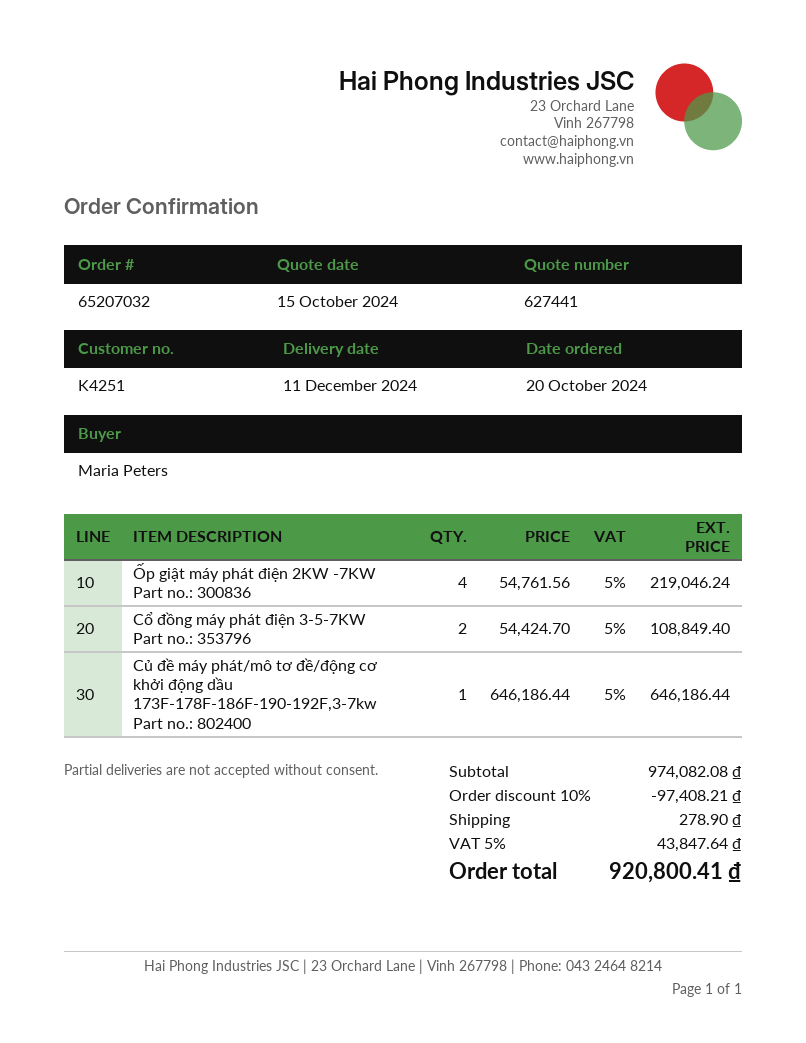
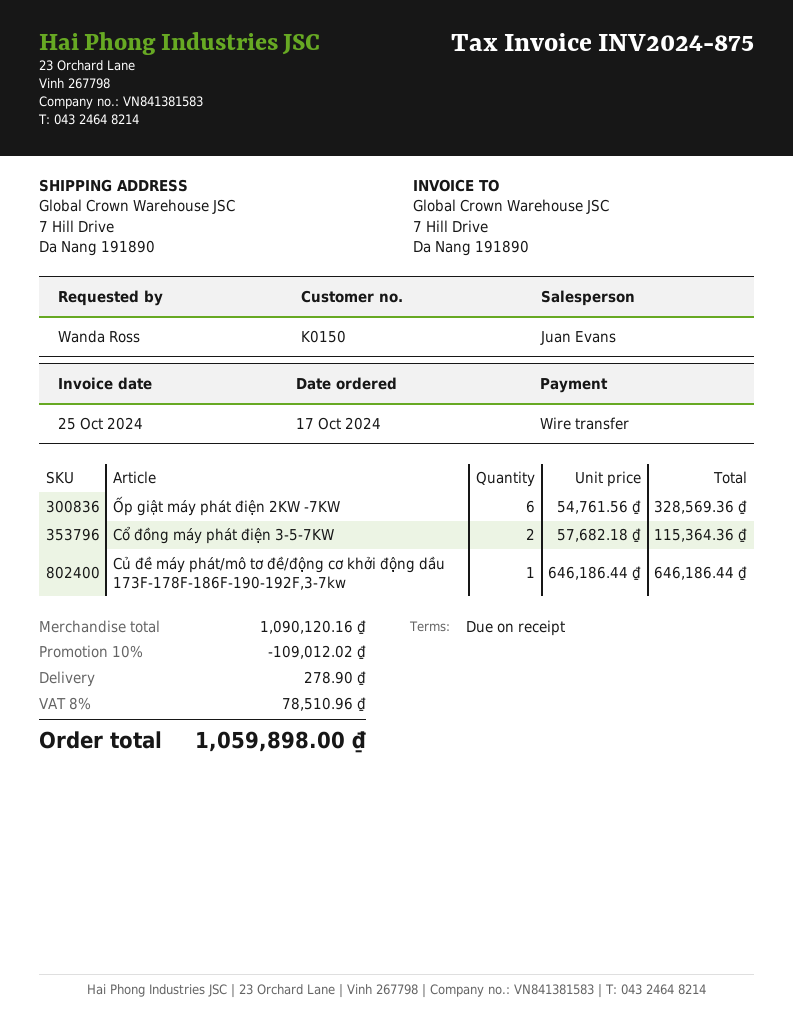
order date: 2024-10-20 -> 2024-10-17
customer number: K4251 -> K0150
ordered by: Maria Peters -> Wanda Ross
Ốp giật máy phát điện 2KW -7KW: 4 x 54761.56 = 219046.24 -> 6 x 54761.56 = 328569.36
Cổ đồng máy phát điện 3-5-7KW: 2 x 54424.70 = 108849.40 -> 2 x 57682.18 = 115364.36
subtotal: 974082.08 -> 1090120.16
discount: 10% = 97408.21 -> 10% = 109012.02
tax: 5% = 43847.64 -> 8% = 78510.96
total: 920800.41 -> 1059898.00

